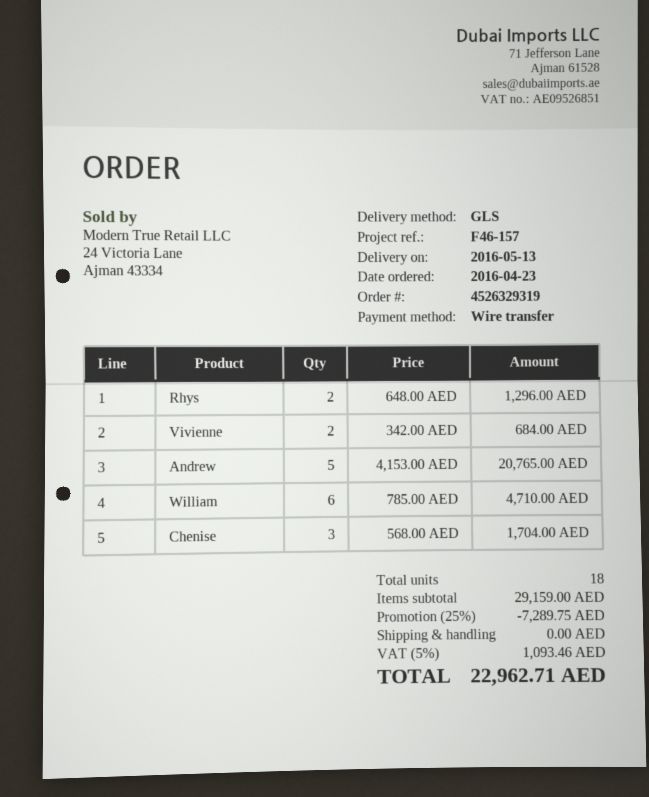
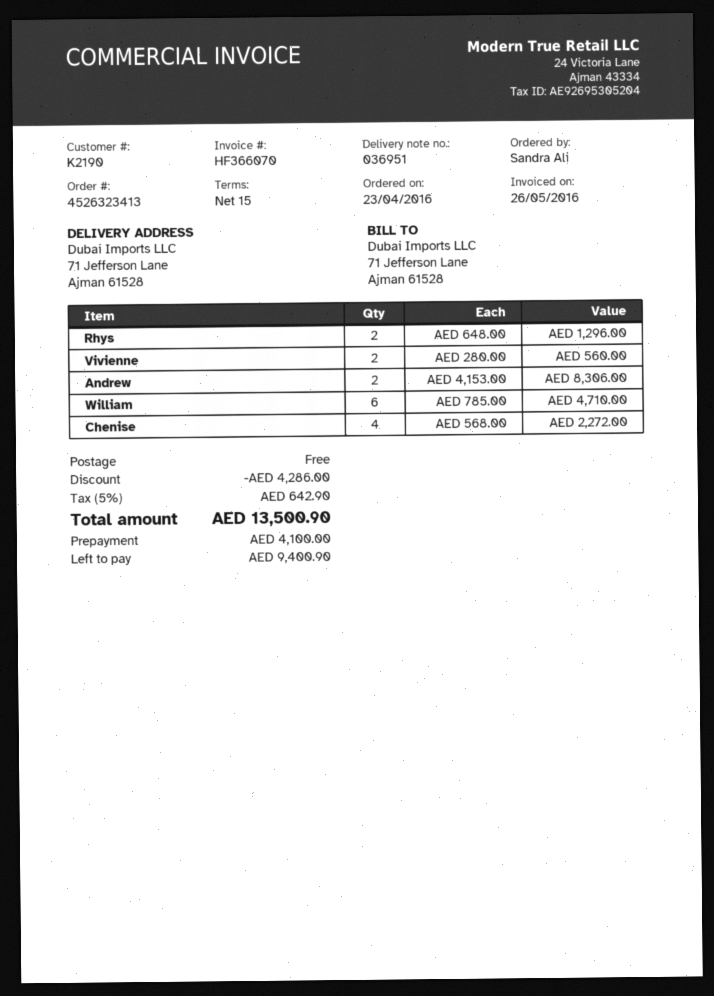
order number: 4526329319 -> 4526323413
Vivienne: 2 x 342.00 = 684.00 -> 2 x 280.00 = 560.00
Andrew: 5 x 4153.00 = 20765.00 -> 2 x 4153.00 = 8306.00
Chenise: 3 x 568.00 = 1704.00 -> 4 x 568.00 = 2272.00
discount: 7289.75 -> 4286.00
tax: 5% = 1093.46 -> 5% = 642.90
total: 22962.71 -> 13500.90

